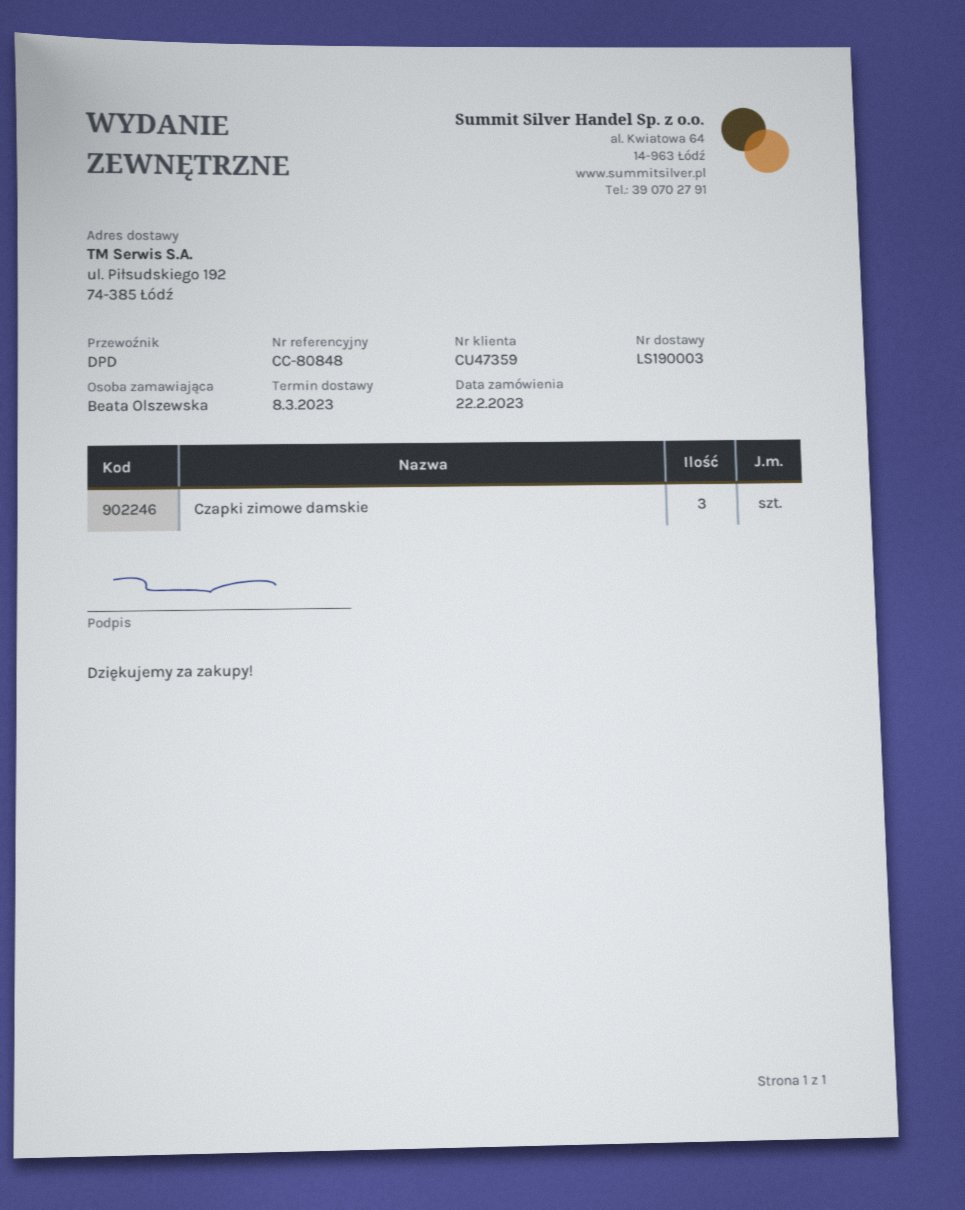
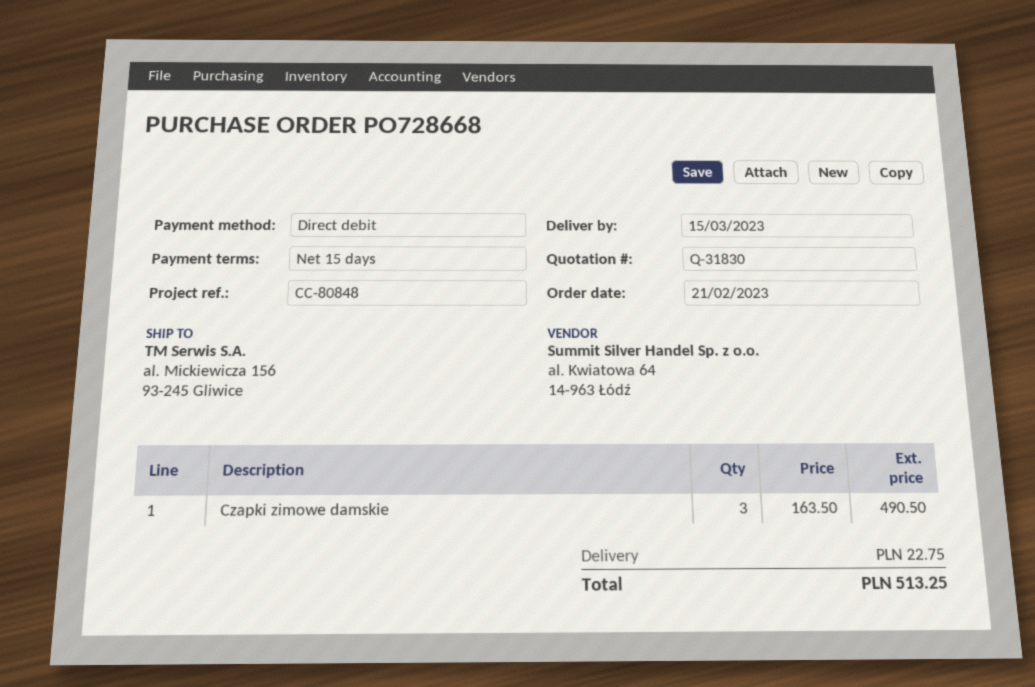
order date: 2023-02-22 -> 2023-02-21
delivery date: 2023-03-08 -> 2023-03-15
ship to: ul. Piłsudskiego 192, 74-385 Łódź -> al. Mickiewicza 156, 93-245 Gliwice

